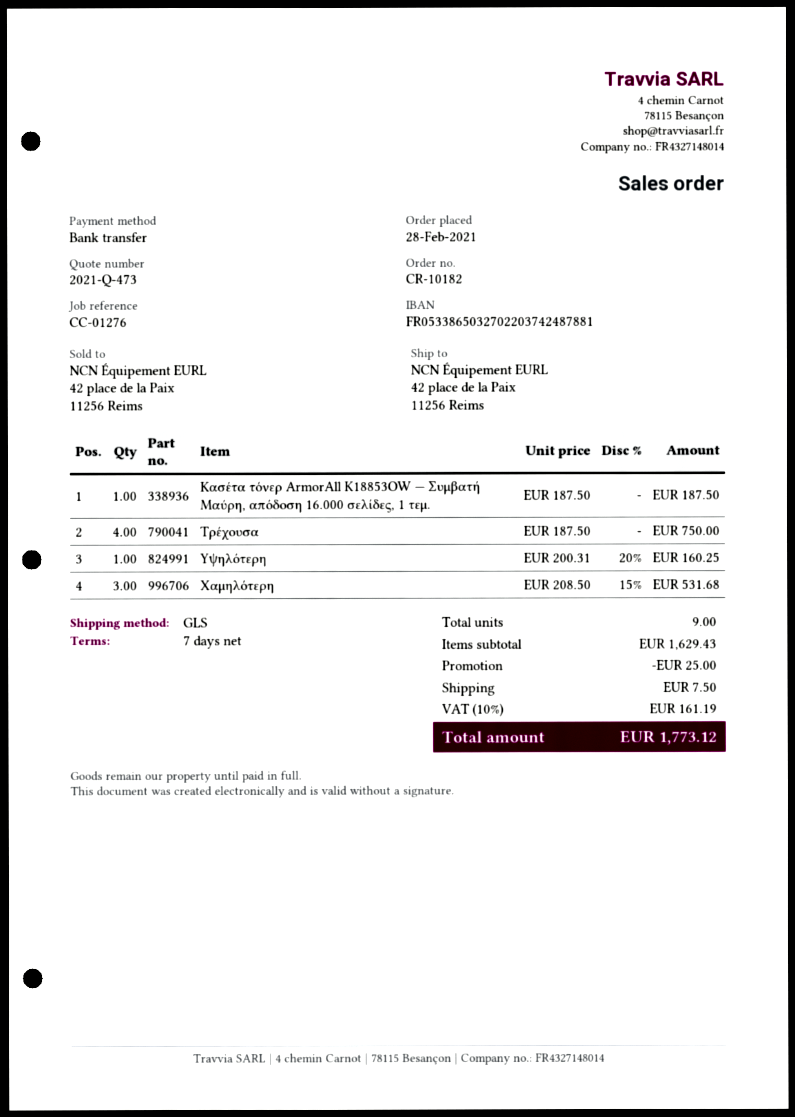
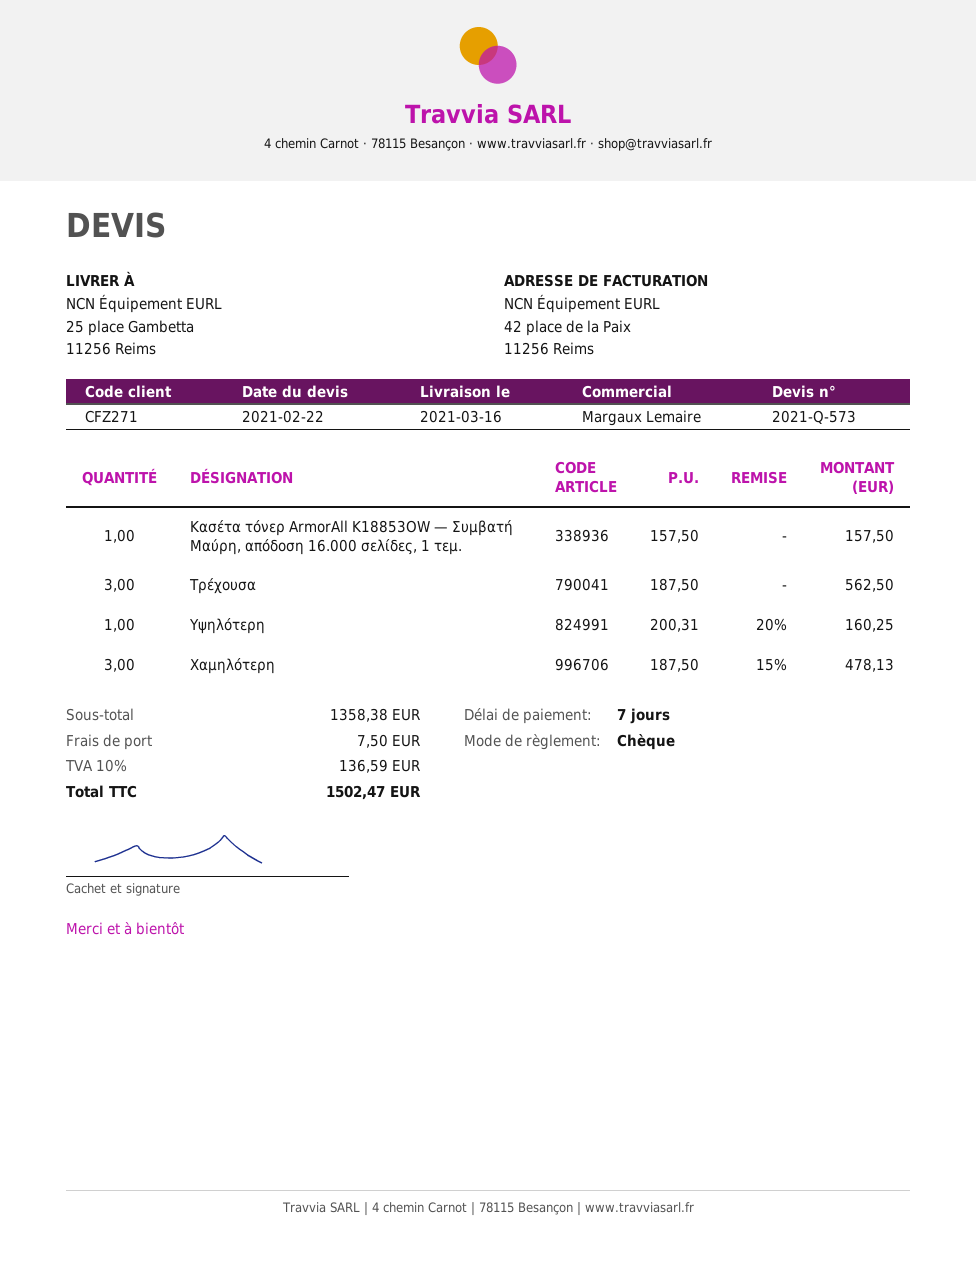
quote number: 2021-Q-473 -> 2021-Q-573
payment method: bank transfer -> cheque
ship to: 42 place de la Paix, 11256 Reims -> 25 place Gambetta, 11256 Reims
Κασέτα τόνερ ArmorAll K18853OW — Συμβατή Μαύρη, απόδοση 16.000 σελίδες, 1 τεμ.: 1 x 187.50 = 187.50 -> 1 x 157.50 = 157.50
Τρέχουσα: 4 x 187.50 = 750.00 -> 3 x 187.50 = 562.50
Χαμηλότερη: 3 x 208.50 - 15% = 531.68 -> 3 x 187.50 - 15% = 478.13
subtotal: 1629.43 -> 1358.38
discount: 25.00 -> none
tax: 10% = 161.19 -> 10% = 136.59
total: 1773.12 -> 1502.47

